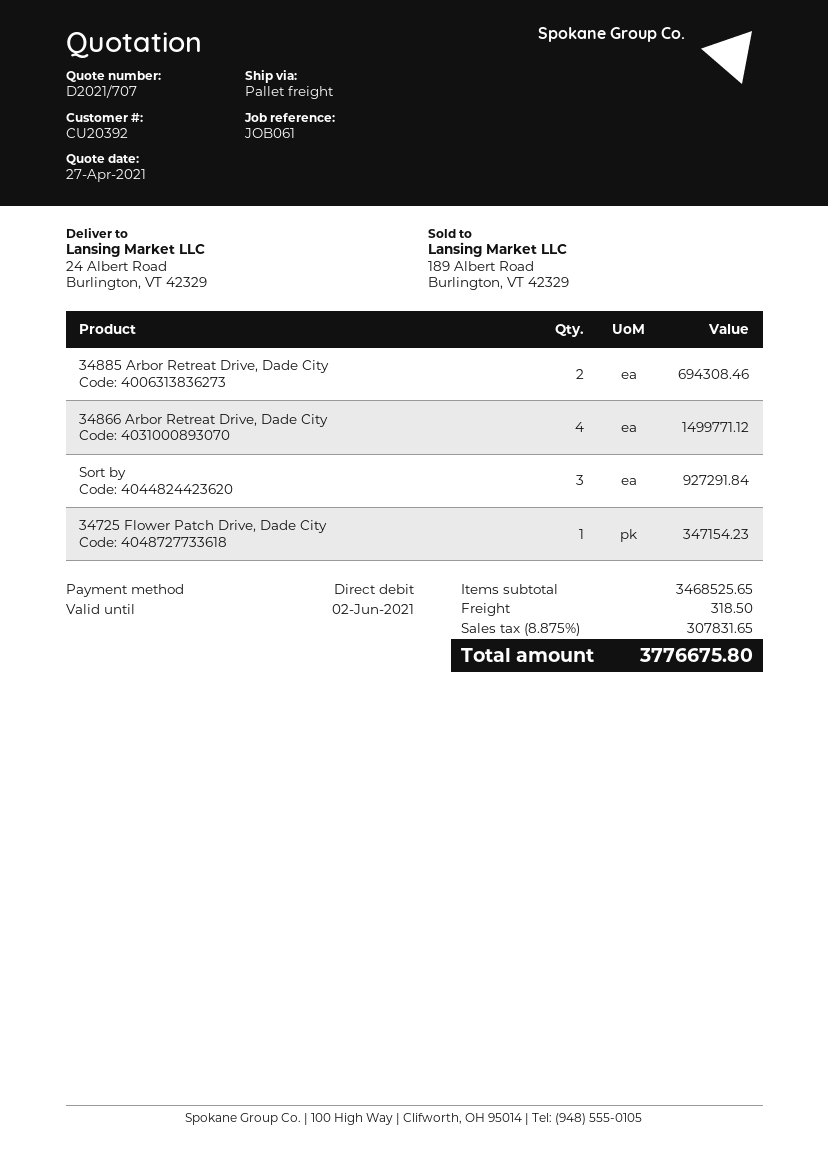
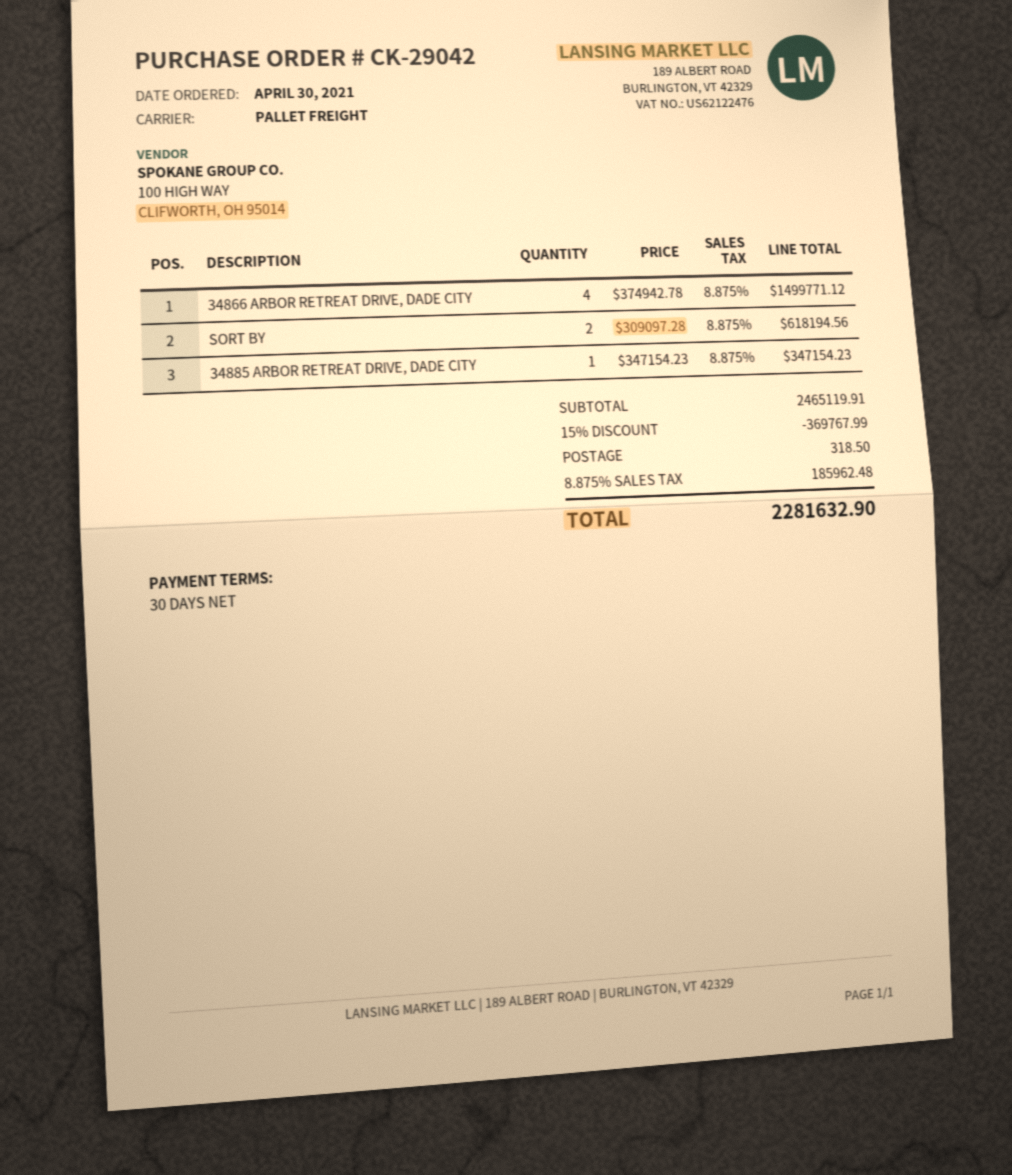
34885 Arbor Retreat Drive, Dade City: 2 for 694308.46 -> 1 for 347154.23
Sort by: 3 for 927291.84 -> 2 for 618194.56
34725 Flower Patch Drive, Dade City: 1 for 347154.23 -> none
subtotal: 3468525.65 -> 2465119.91
discount: none -> 15% = 369767.99
tax: 8.875% = 307831.65 -> 8.875% = 185962.48
total: 3776675.80 -> 2281632.90

